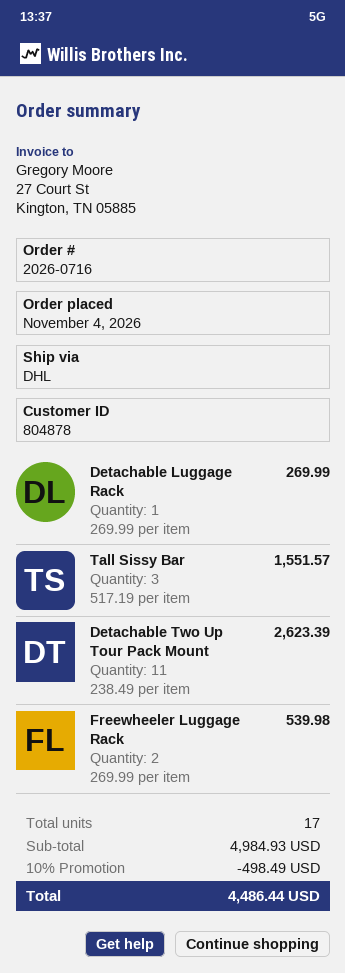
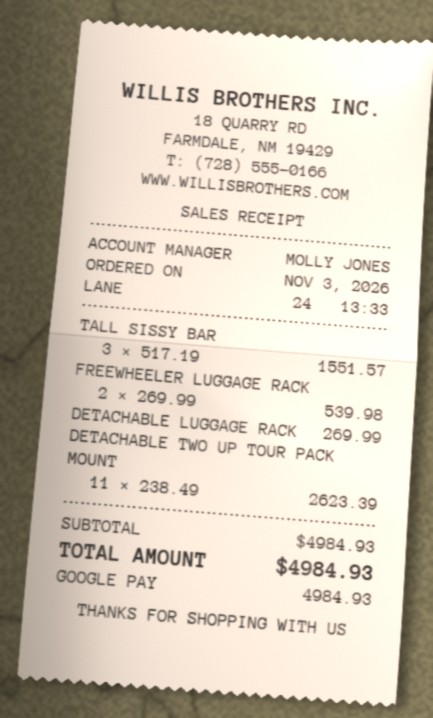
order date: 2026-11-04 -> 2026-11-03
discount: 10% = 498.49 -> none
total: 4486.44 -> 4984.93

